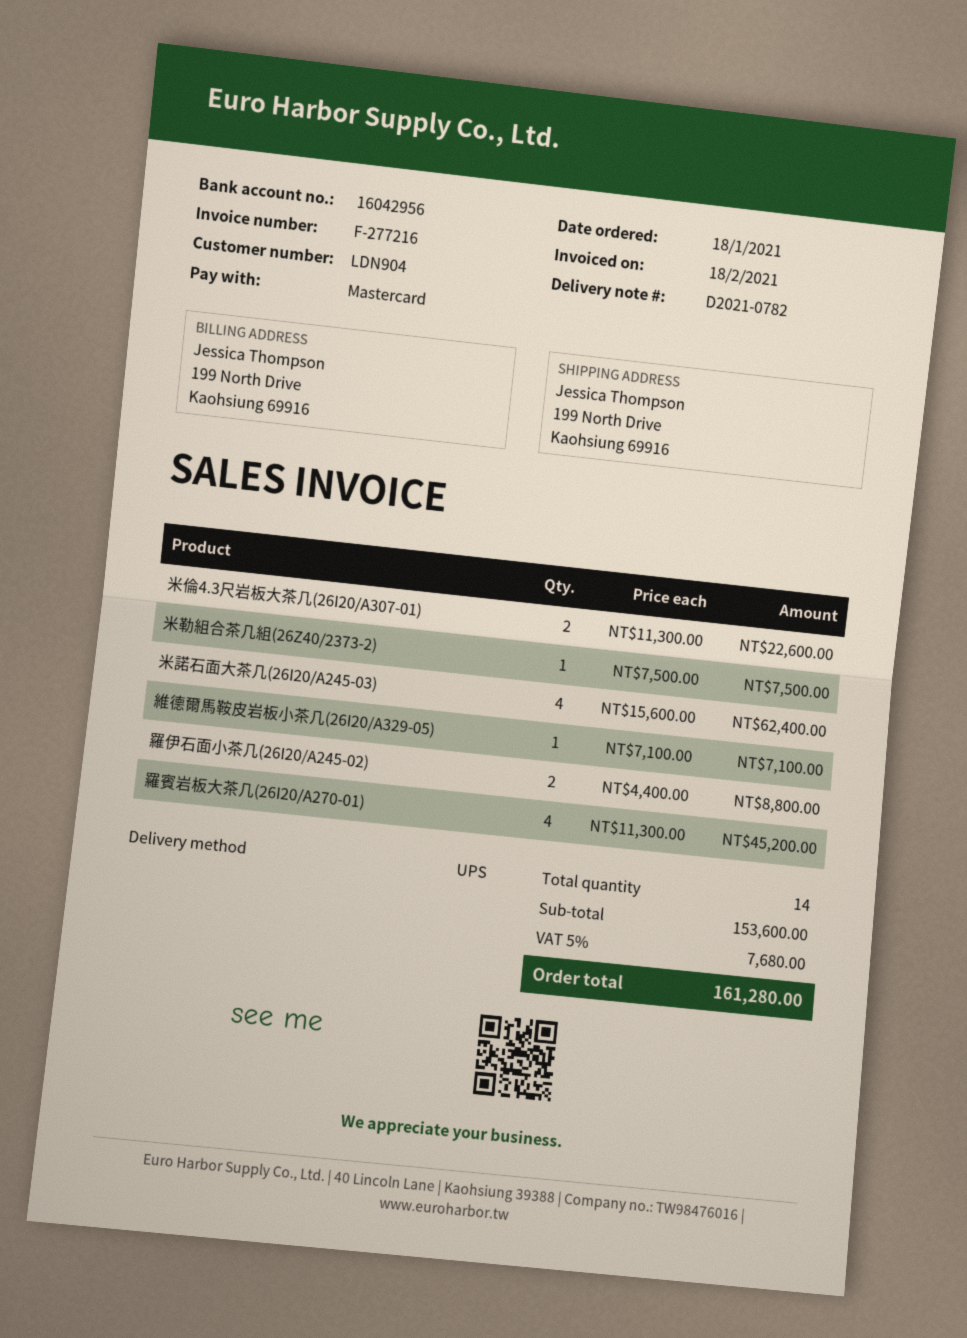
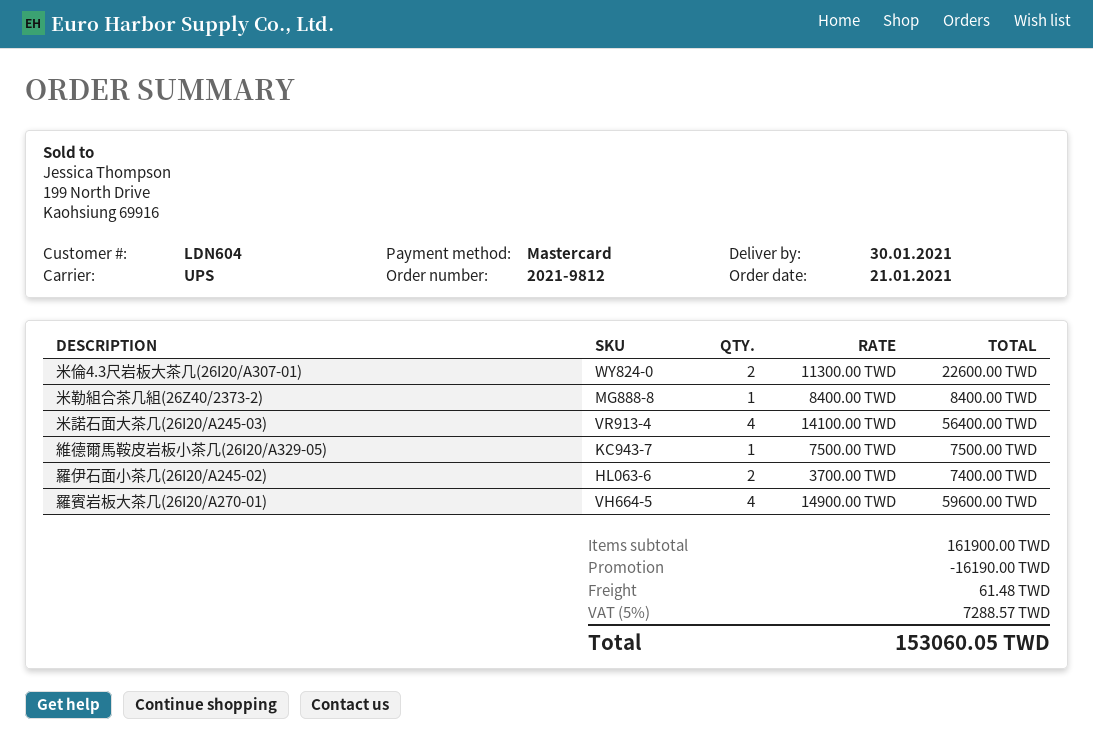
order date: 2021-01-18 -> 2021-01-21
customer number: LDN904 -> LDN604
米勒組合茶几組(26Z40/2373-2): 1 x 7500.00 = 7500.00 -> 1 x 8400.00 = 8400.00
米諾石面大茶几(26I20/A245-03): 4 x 15600.00 = 62400.00 -> 4 x 14100.00 = 56400.00
維德爾馬鞍皮岩板小茶几(26I20/A329-05): 1 x 7100.00 = 7100.00 -> 1 x 7500.00 = 7500.00
羅伊石面小茶几(26I20/A245-02): 2 x 4400.00 = 8800.00 -> 2 x 3700.00 = 7400.00
羅賓岩板大茶几(26I20/A270-01): 4 x 11300.00 = 45200.00 -> 4 x 14900.00 = 59600.00
subtotal: 153600.00 -> 161900.00
discount: none -> 16190.00
shipping: none -> 61.48
tax: 5% = 7680.00 -> 5% = 7288.57
total: 161280.00 -> 153060.05

